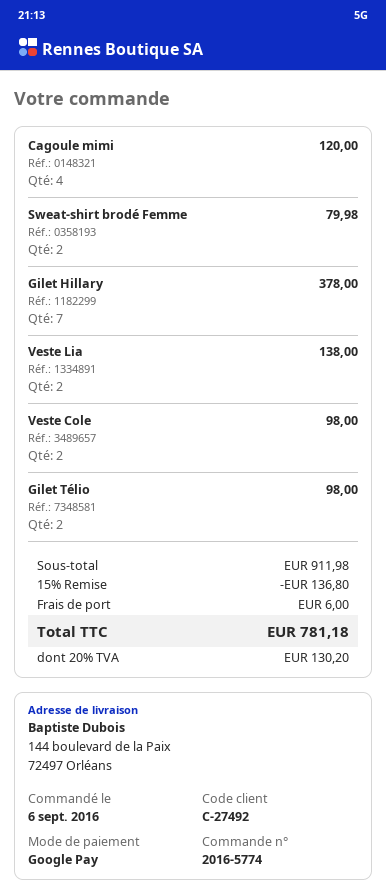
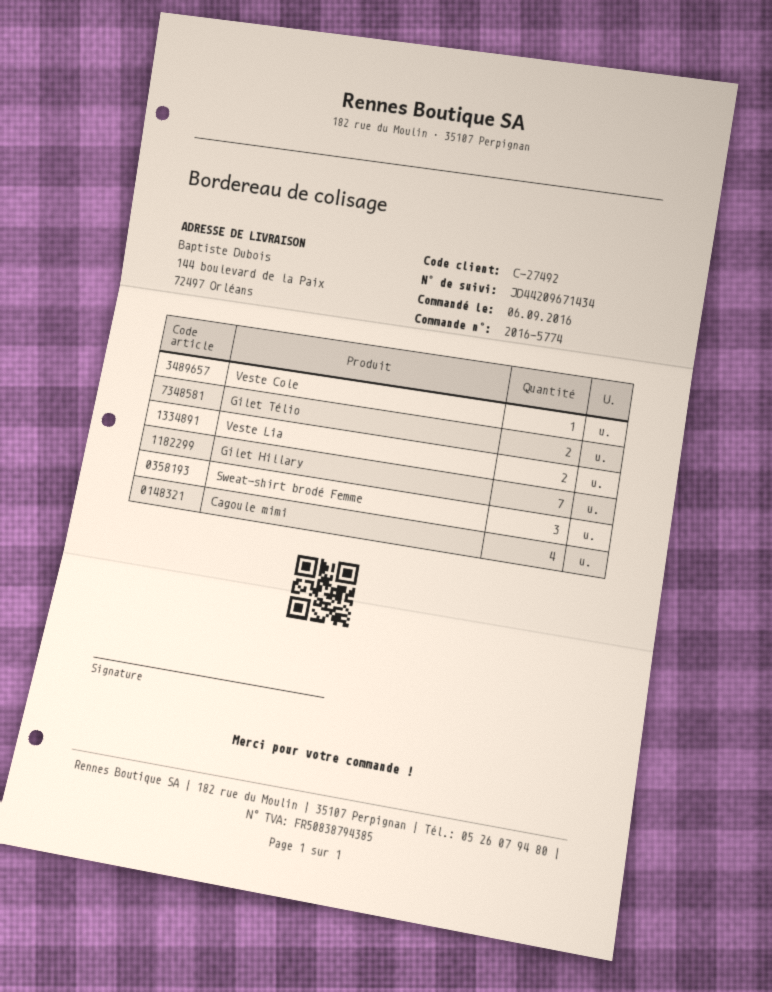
Sweat-shirt brodé Femme: 2 -> 3
Veste Cole: 2 -> 1

